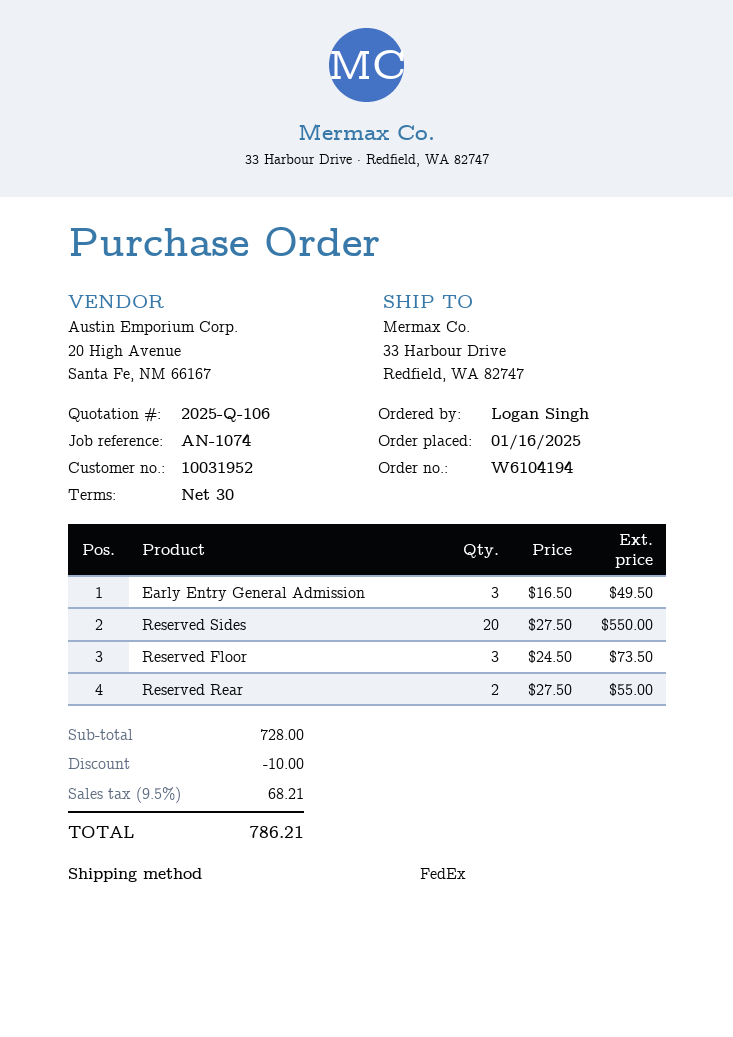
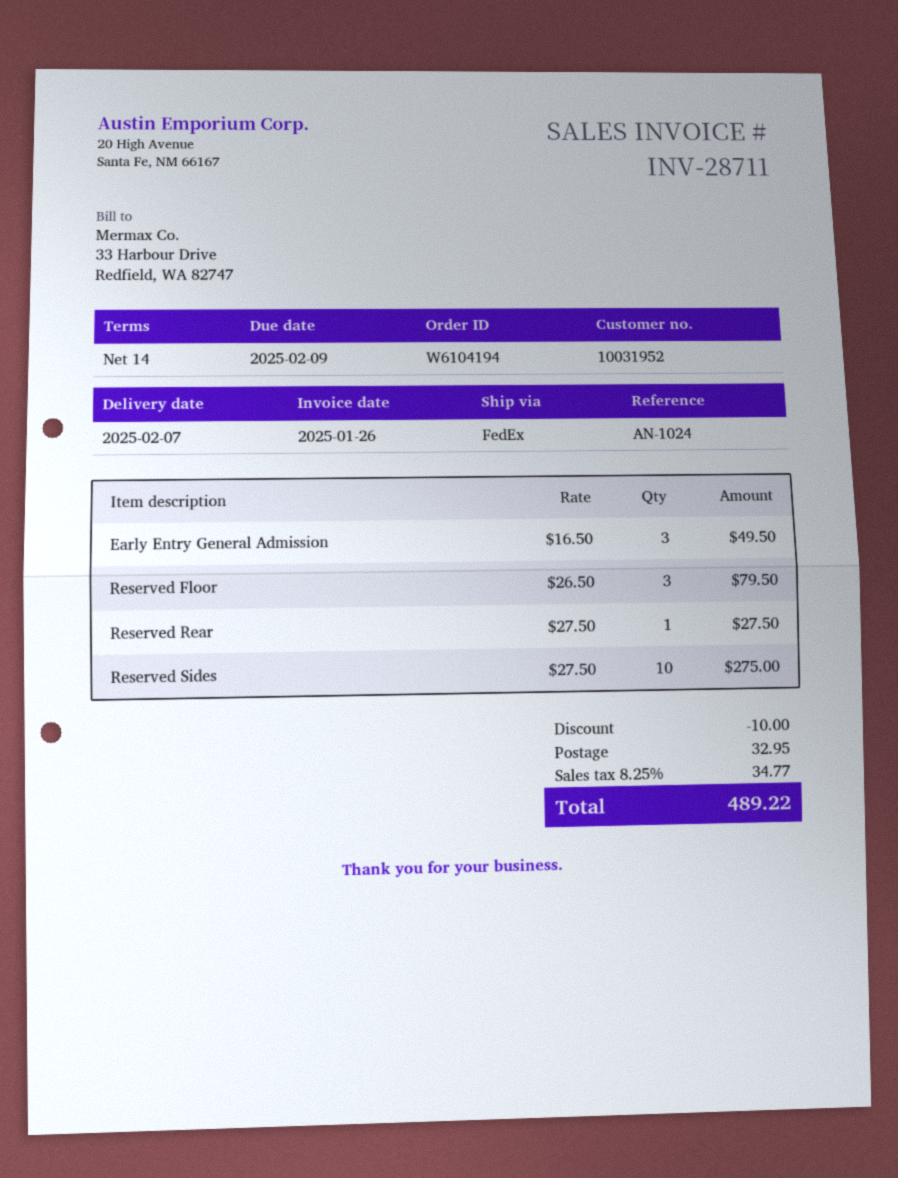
payment terms: 30 days -> 14 days
reference: AN-1074 -> AN-1024
Reserved Sides: 20 x 27.50 = 550.00 -> 10 x 27.50 = 275.00
Reserved Floor: 3 x 24.50 = 73.50 -> 3 x 26.50 = 79.50
Reserved Rear: 2 x 27.50 = 55.00 -> 1 x 27.50 = 27.50
shipping: none -> 32.95
tax: 9.5% = 68.21 -> 8.25% = 34.77
total: 786.21 -> 489.22

